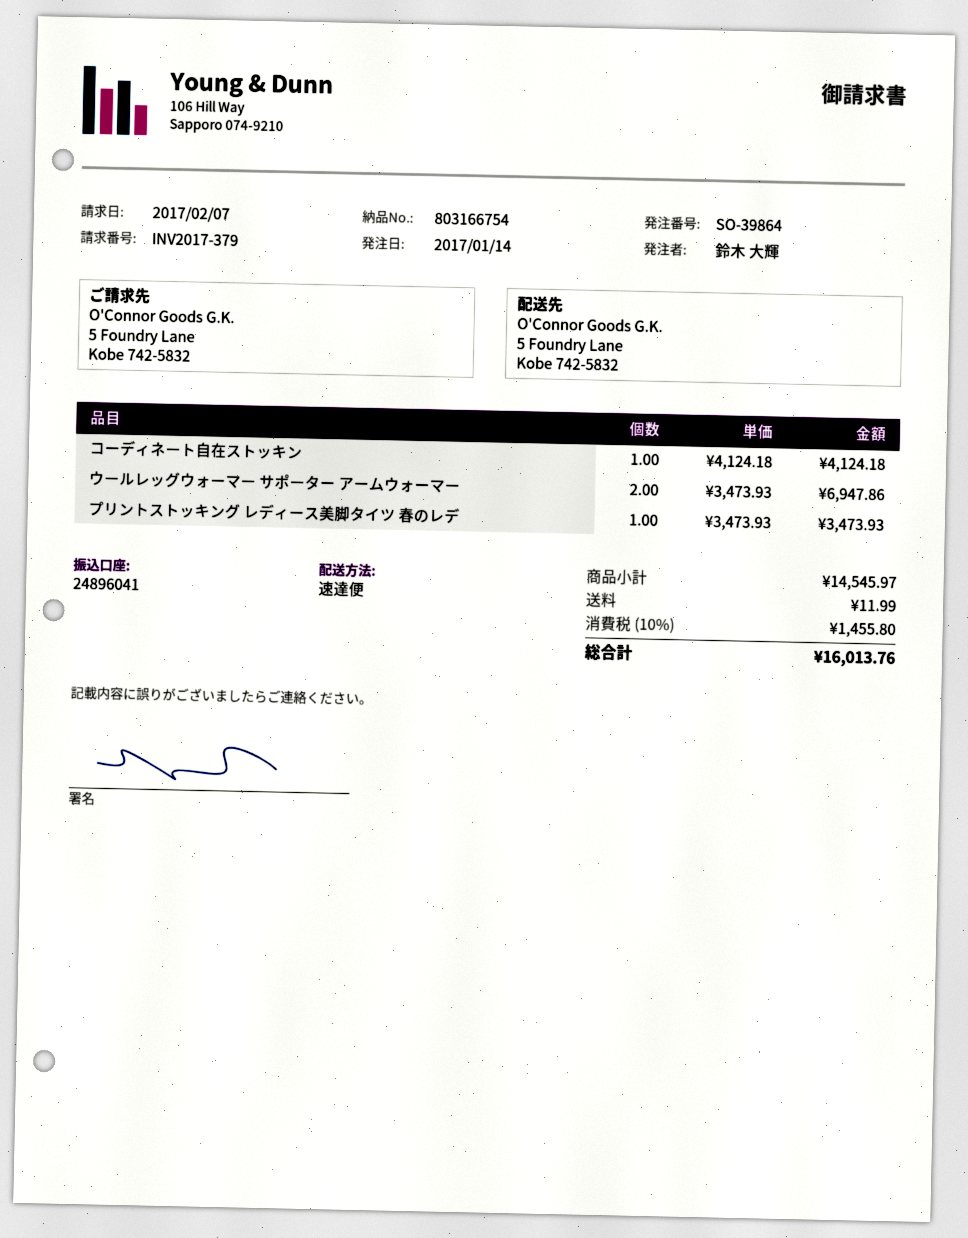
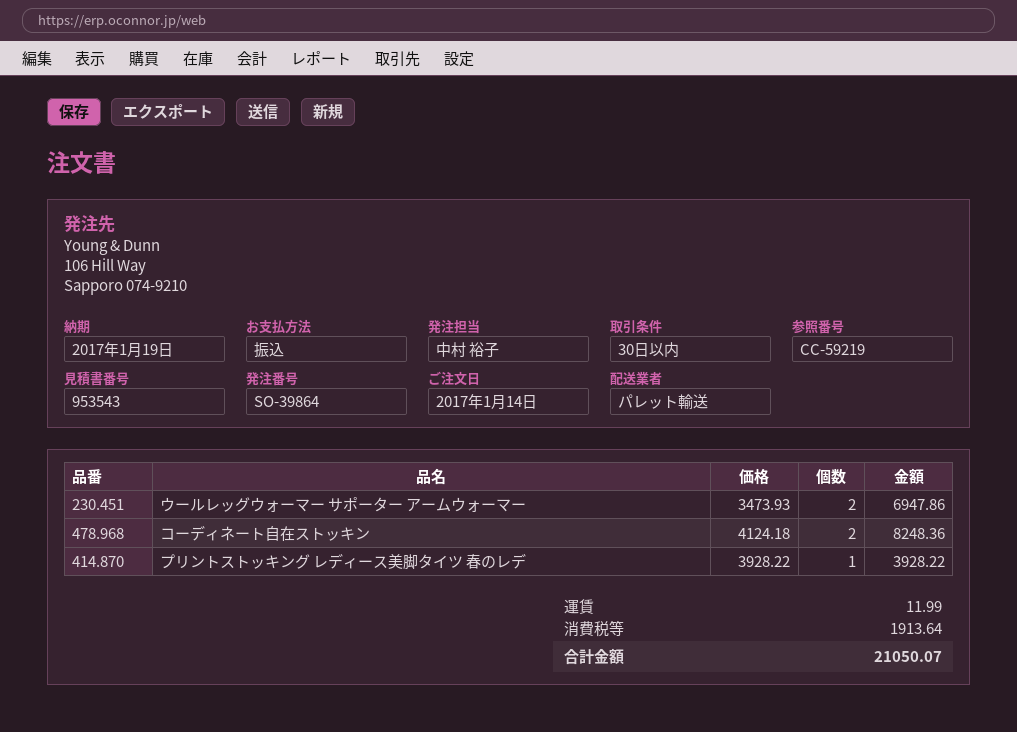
ordered by: 鈴木 大輝 -> 中村 裕子
shipping method: express -> pallet freight
コーディネート自在ストッキン: 1 x 4124.18 = 4124.18 -> 2 x 4124.18 = 8248.36
プリントストッキング レディース美脚タイツ 春のレデ: 1 x 3473.93 = 3473.93 -> 1 x 3928.22 = 3928.22
tax: 1455.80 -> 1913.64
total: 16013.76 -> 21050.07

